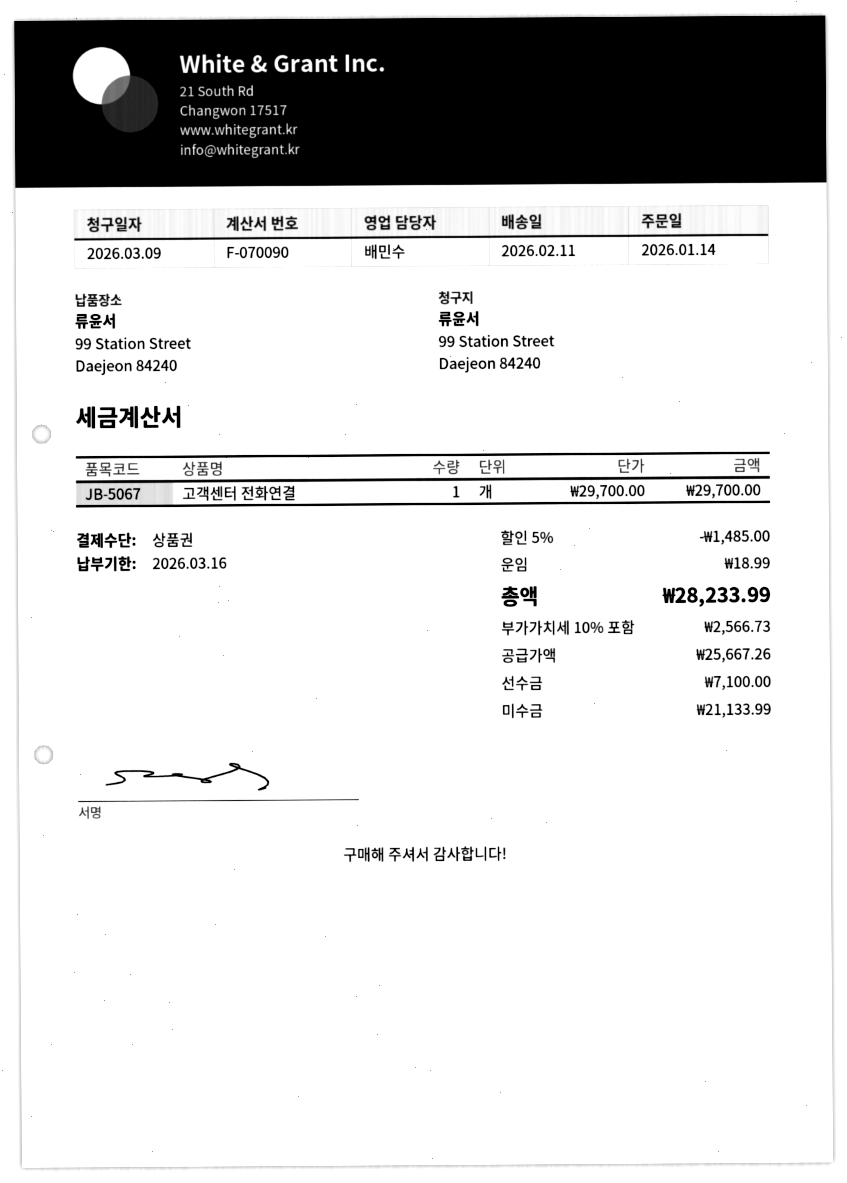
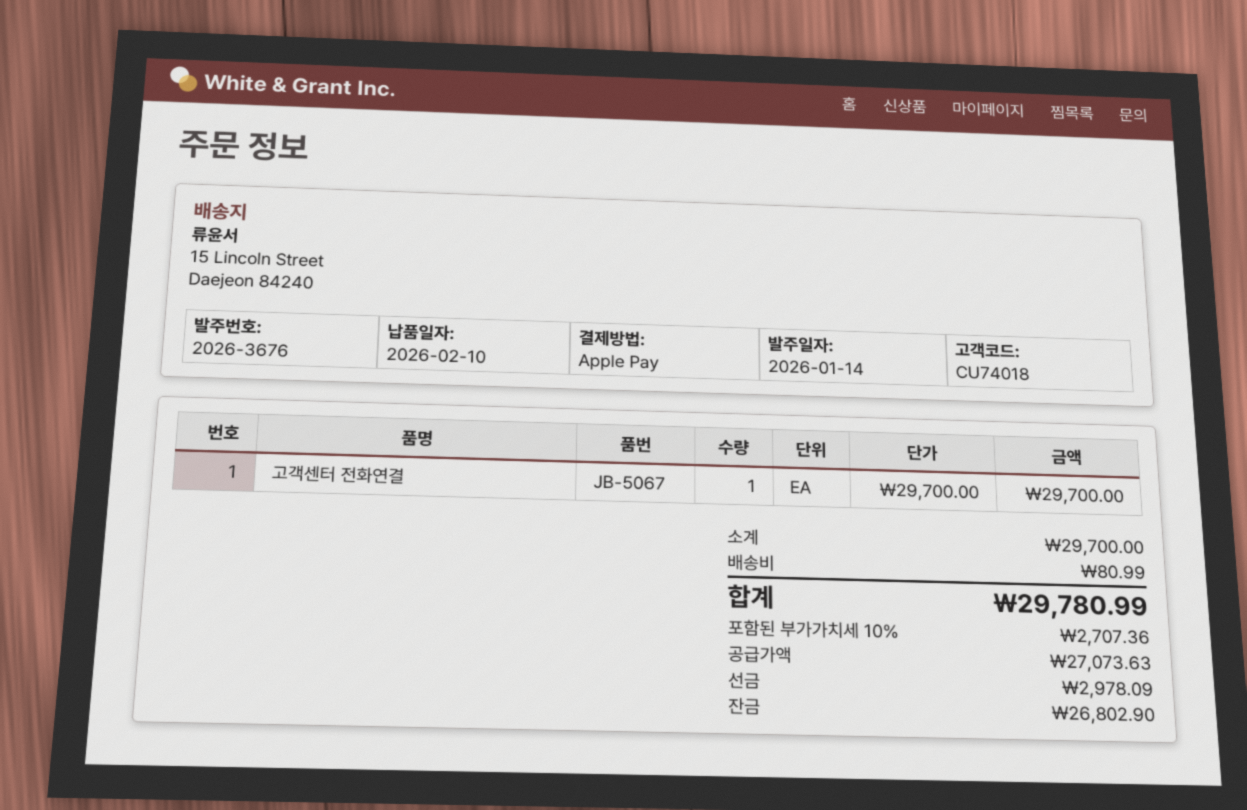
delivery date: 2026-02-11 -> 2026-02-10
payment method: gift card -> Apple Pay
ship to: 99 Station Street, Daejeon 84240 -> 15 Lincoln Street, Daejeon 84240
discount: 5% = 1485.00 -> none
shipping: 18.99 -> 80.99
net: 25667.26 -> 27073.63
tax: 10% = 2566.73 -> 10% = 2707.36
total: 28233.99 -> 29780.99
deposit: 7100.00 -> 2978.09
balance: 21133.99 -> 26802.90

